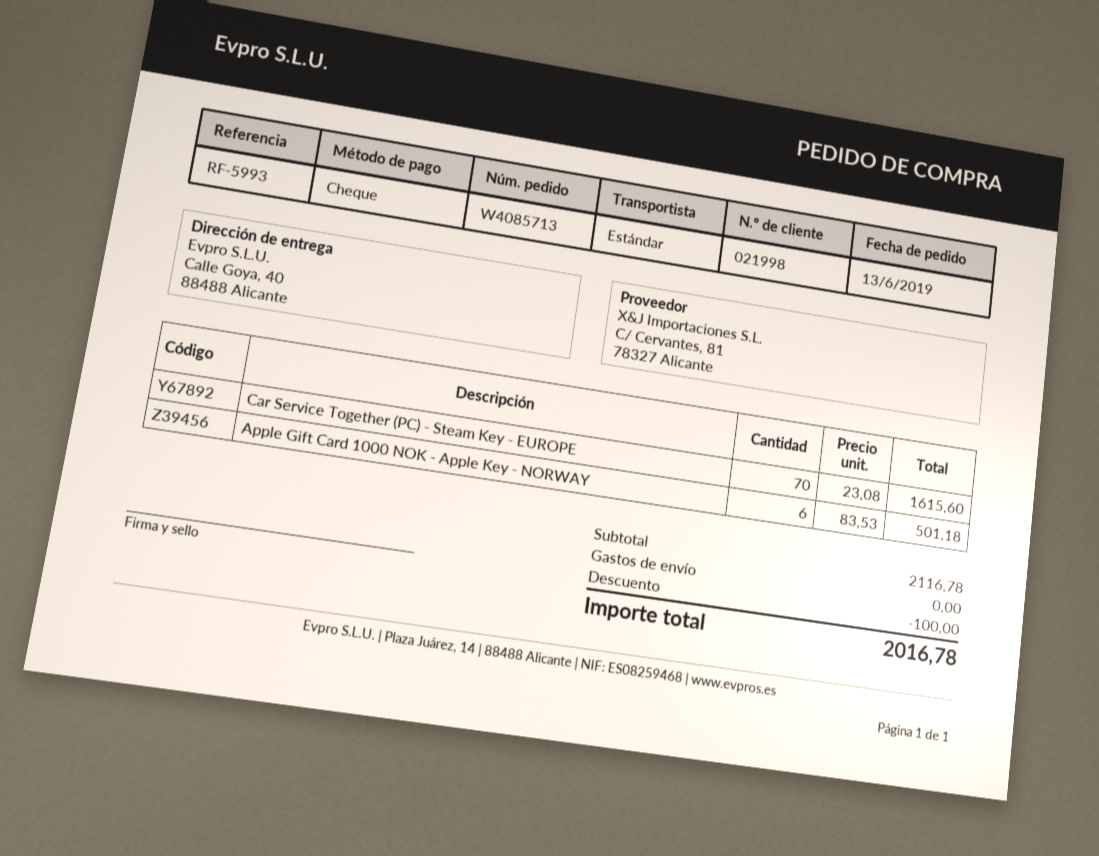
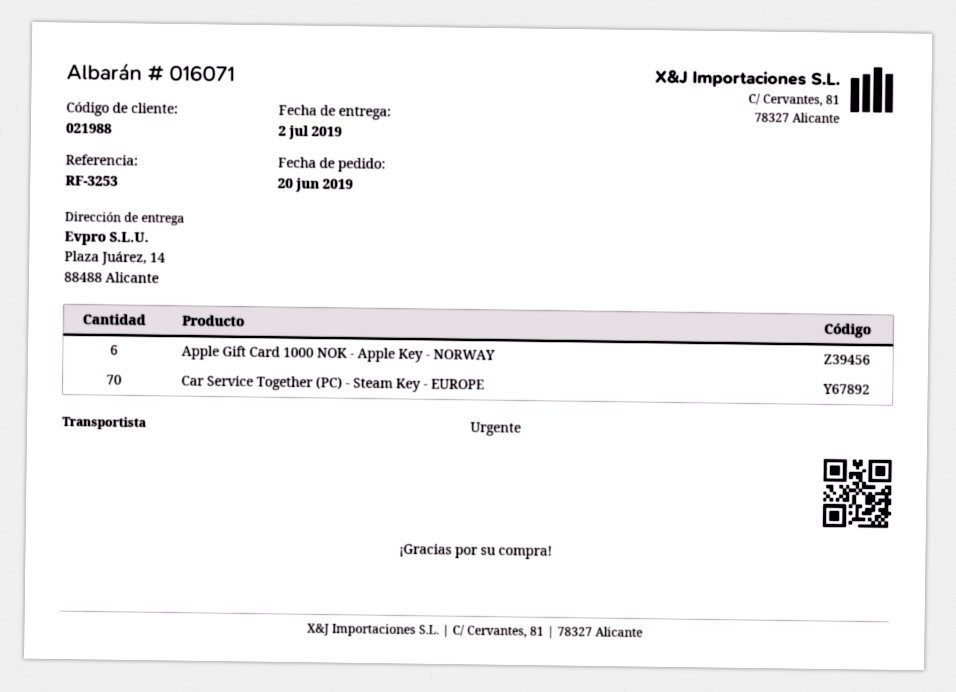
order date: 2019-06-13 -> 2019-06-20
customer number: 021998 -> 021988
reference: RF-5993 -> RF-3253
shipping method: standard -> express
ship to: Calle Goya, 40, 88488 Alicante -> Plaza Juárez, 14, 88488 Alicante

